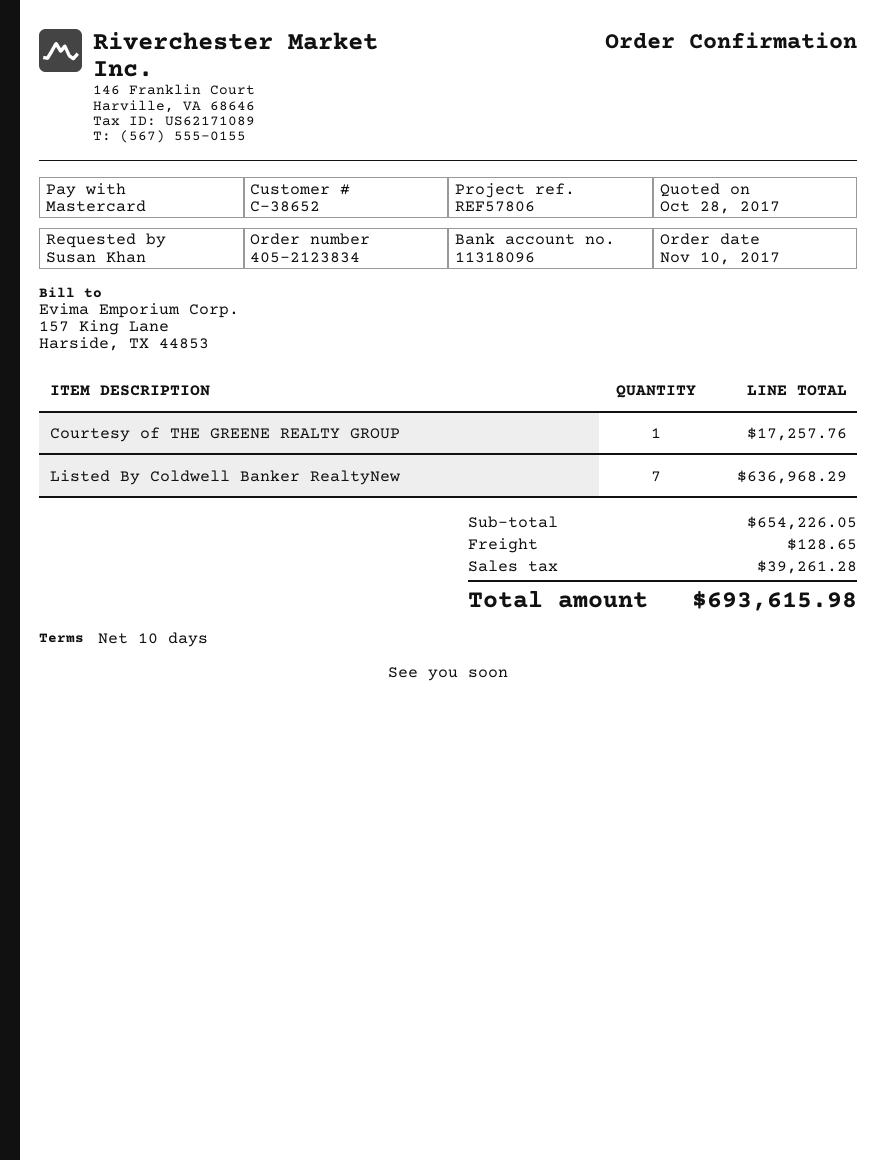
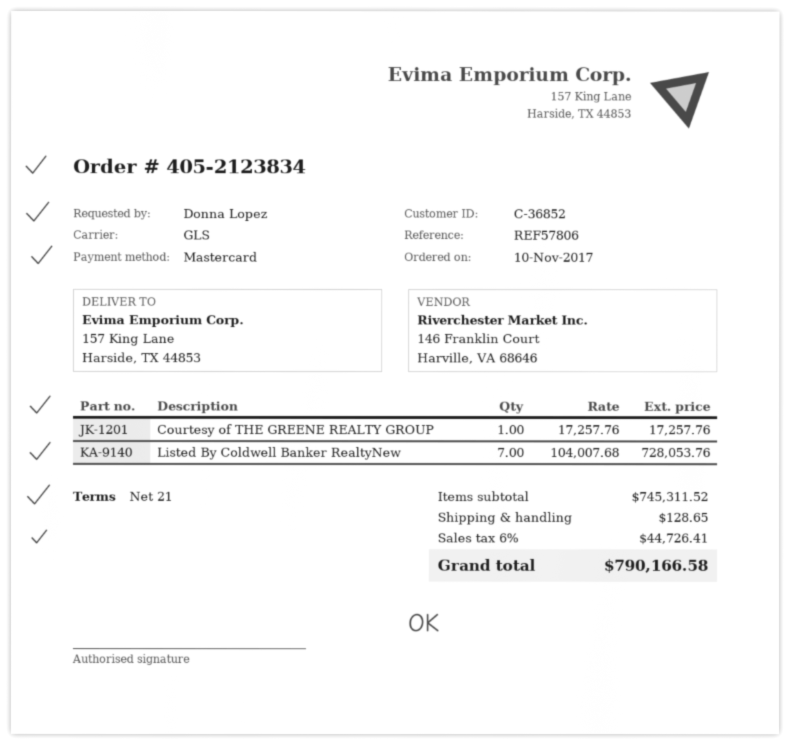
payment terms: 10 days -> 21 days
customer number: C-38652 -> C-36852
ordered by: Susan Khan -> Donna Lopez
Listed By Coldwell Banker RealtyNew: 7 for 636968.29 -> 7 for 728053.76
subtotal: 654226.05 -> 745311.52
tax: 39261.28 -> 44726.41
total: 693615.98 -> 790166.58

